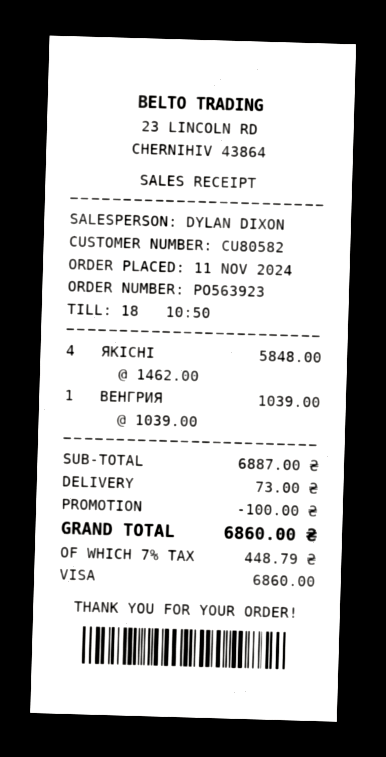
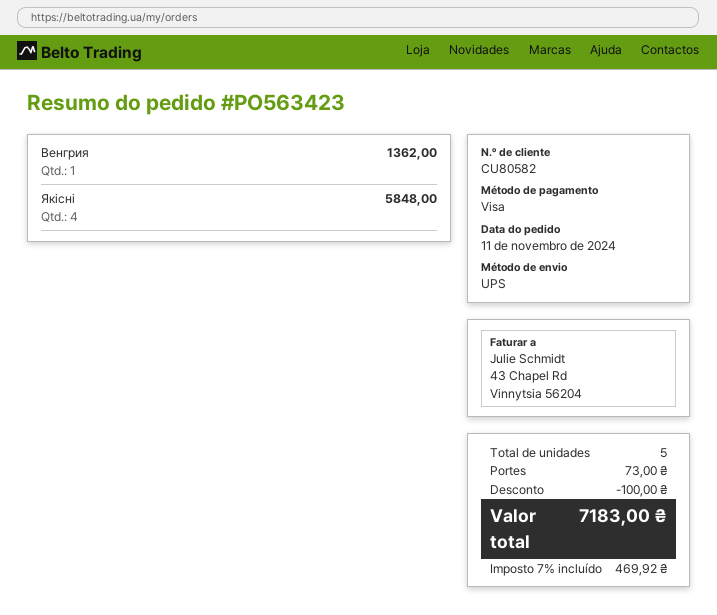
order number: PO563923 -> PO563423
ВЕНГРИЯ: 1 for 1039.00 -> 1 for 1362.00
tax: 7% = 448.79 -> 7% = 469.92
total: 6860.00 -> 7183.00

